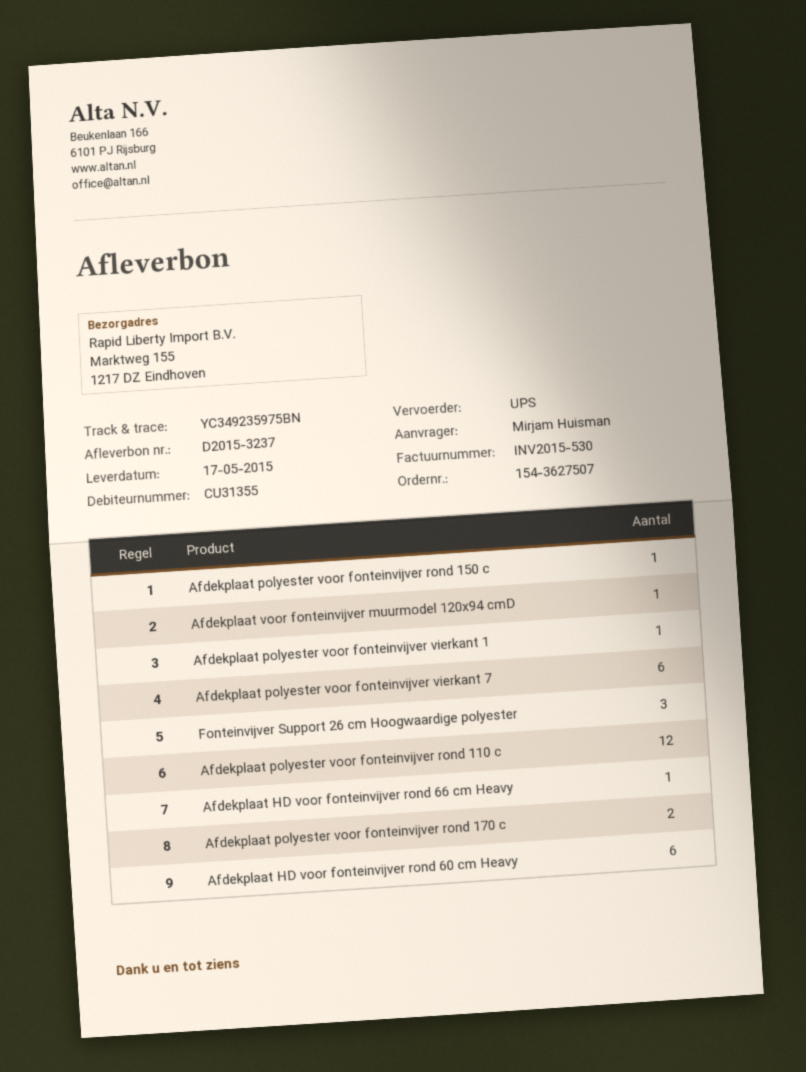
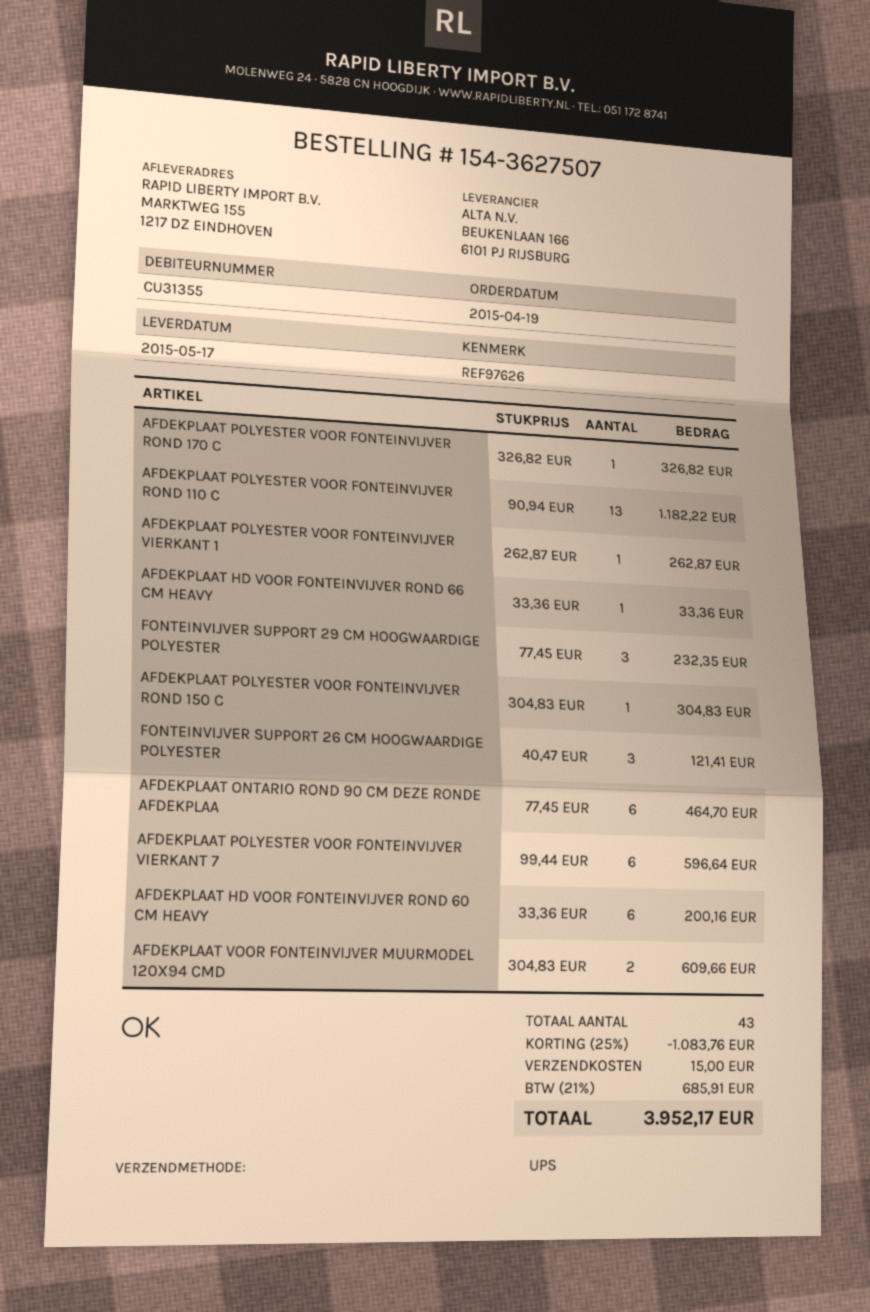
Afdekplaat voor fonteinvijver muurmodel 120x94 cmD: 1 -> 2
Afdekplaat polyester voor fonteinvijver rond 110 c: 12 -> 13
Afdekplaat polyester voor fonteinvijver rond 170 c: 2 -> 1
FONTEINVIJVER SUPPORT 29 CM HOOGWAARDIGE POLYESTER: none -> 3
AFDEKPLAAT ONTARIO ROND 90 CM DEZE RONDE AFDEKPLAA: none -> 6

